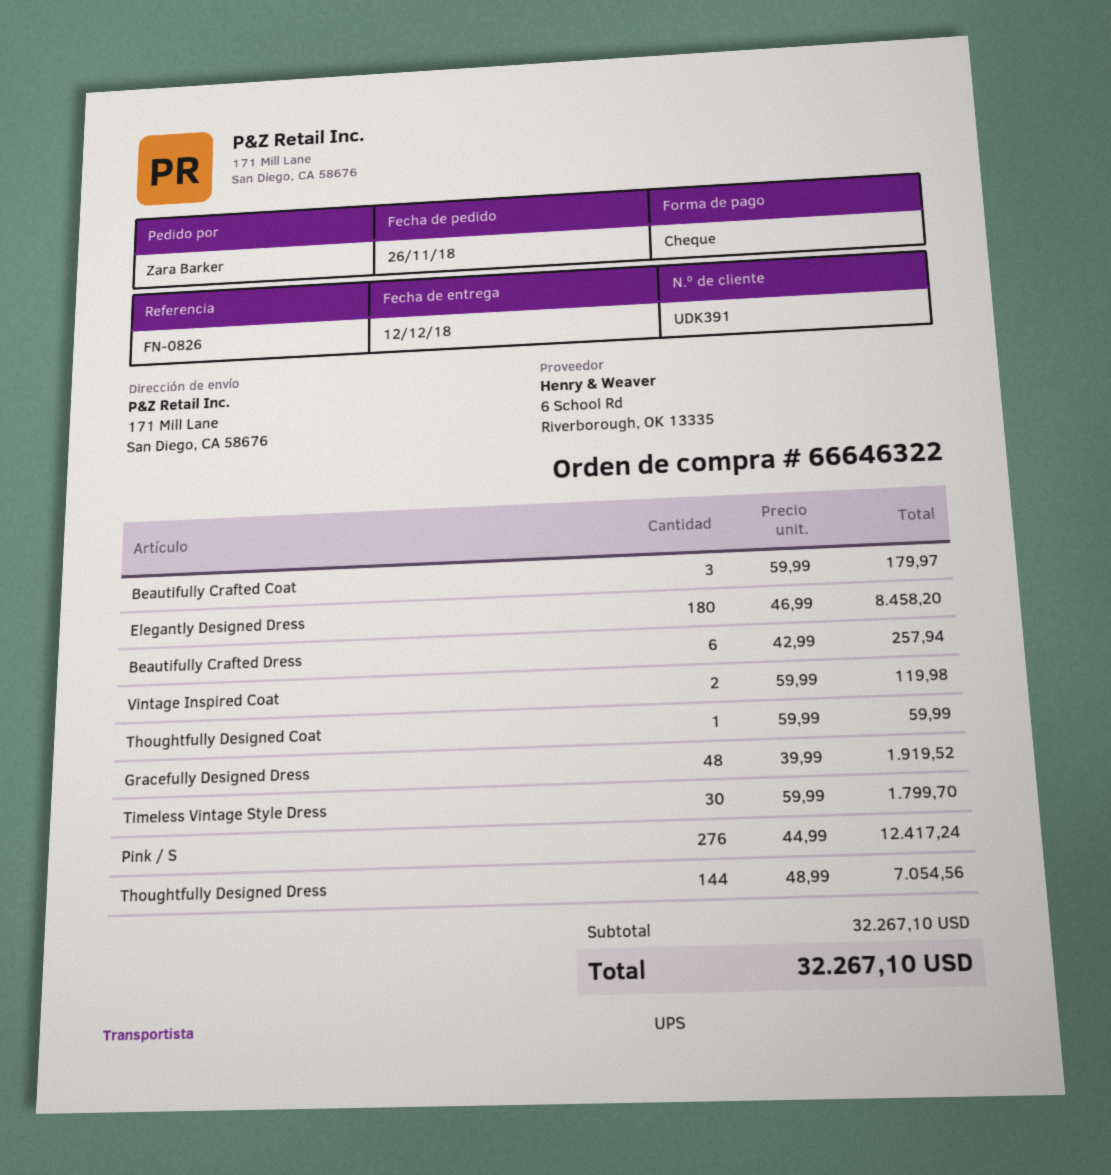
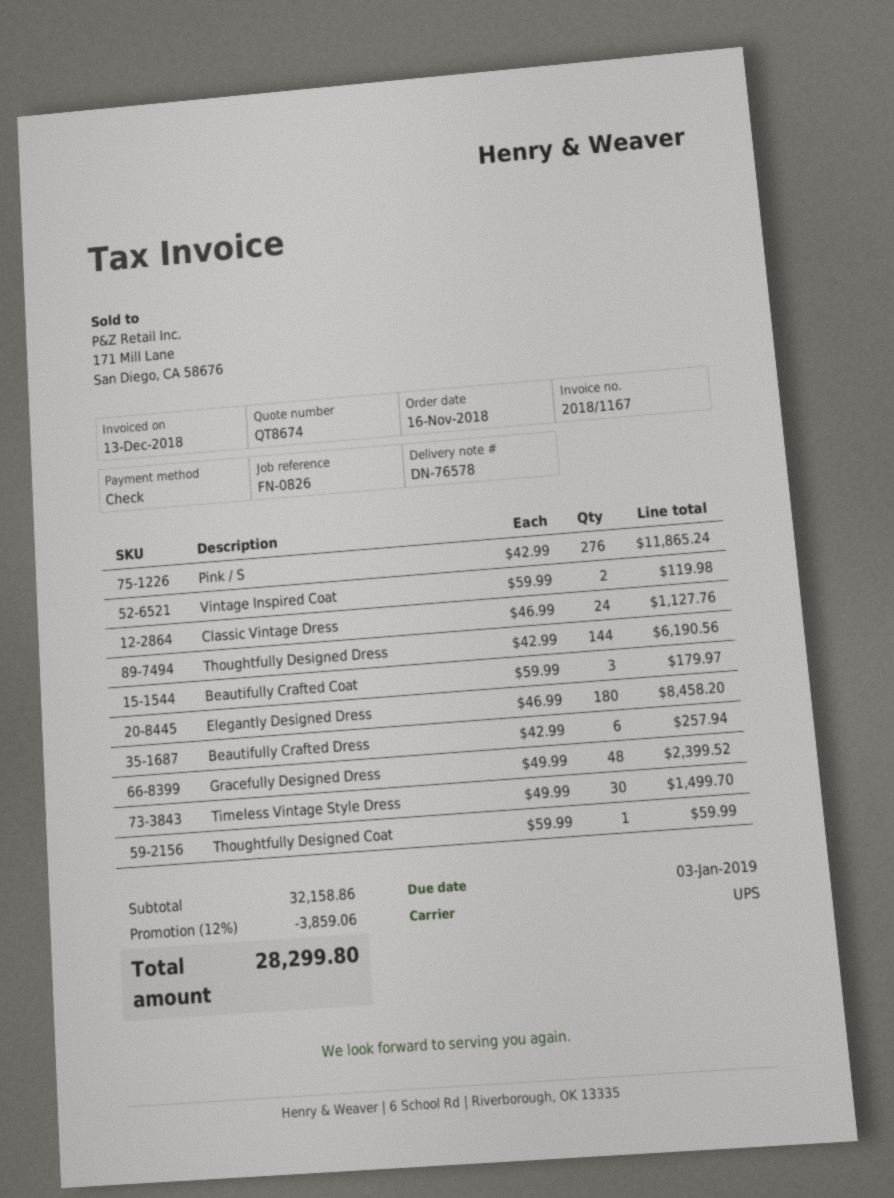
order date: 2018-11-26 -> 2018-11-16
Gracefully Designed Dress: 48 x 39.99 = 1919.52 -> 48 x 49.99 = 2399.52
Timeless Vintage Style Dress: 30 x 59.99 = 1799.70 -> 30 x 49.99 = 1499.70
Pink / S: 276 x 44.99 = 12417.24 -> 276 x 42.99 = 11865.24
Thoughtfully Designed Dress: 144 x 48.99 = 7054.56 -> 144 x 42.99 = 6190.56
Classic Vintage Dress: none -> 24 x 46.99 = 1127.76
subtotal: 32267.10 -> 32158.86
discount: none -> 12% = 3859.06
total: 32267.10 -> 28299.80

